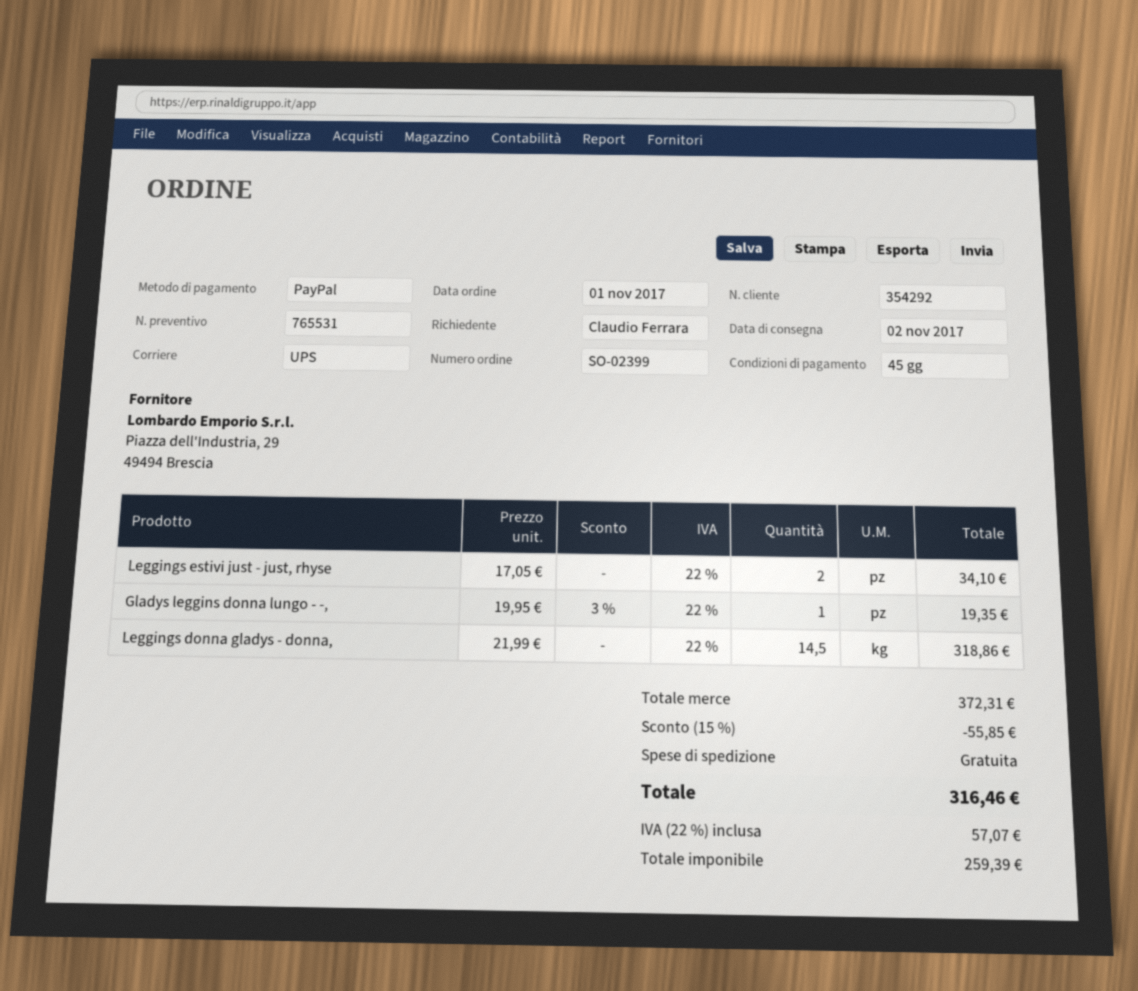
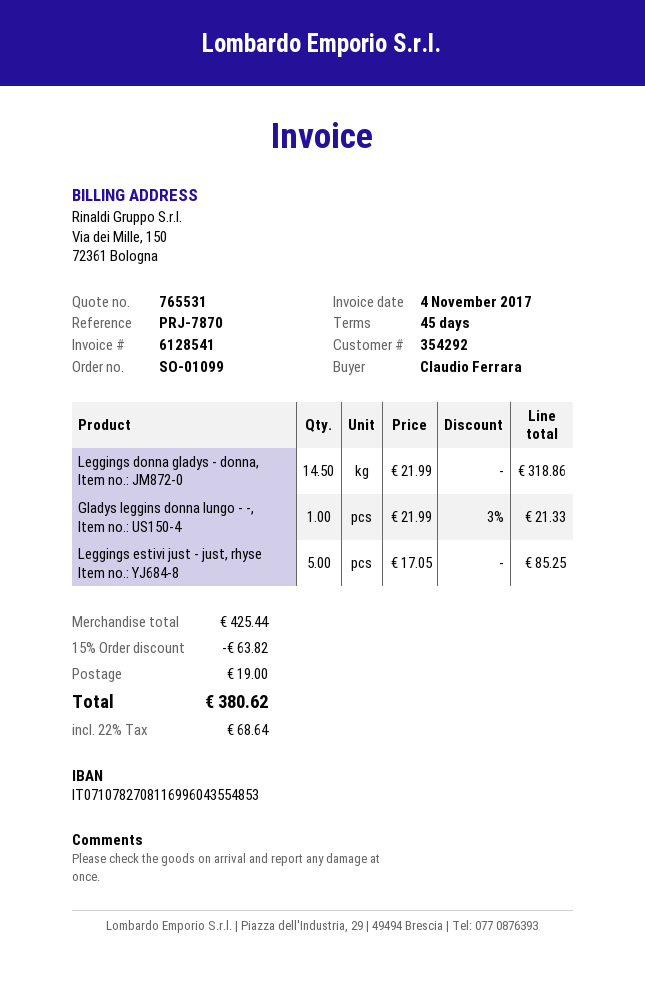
order number: SO-02399 -> SO-01099
Leggings estivi just - just, rhyse: 2 x 17.05 = 34.10 -> 5 x 17.05 = 85.25
Gladys leggins donna lungo - -,: 1 x 19.95 - 3% = 19.35 -> 1 x 21.99 - 3% = 21.33
subtotal: 372.31 -> 425.44
discount: 15% = 55.85 -> 15% = 63.82
shipping: 0.00 -> 19.00
tax: 22% = 57.07 -> 22% = 68.64
total: 316.46 -> 380.62

